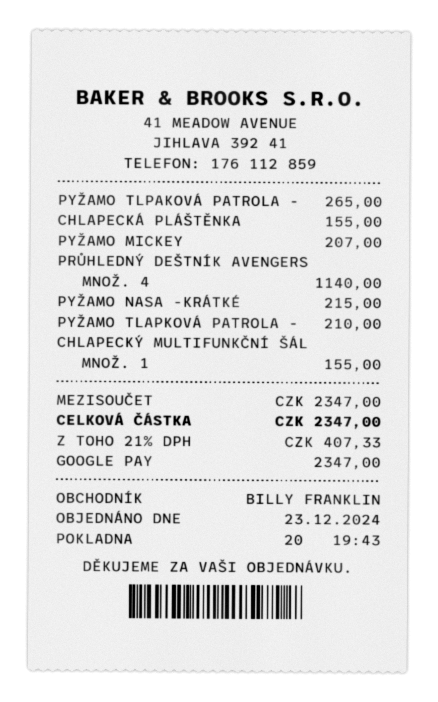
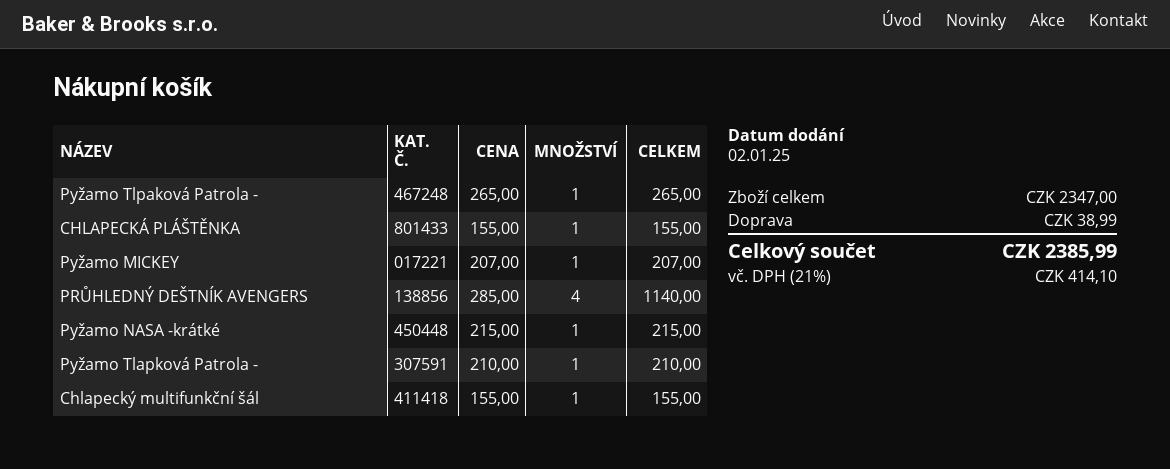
shipping: none -> 38.99
tax: 21% = 407.33 -> 21% = 414.10
total: 2347.00 -> 2385.99

